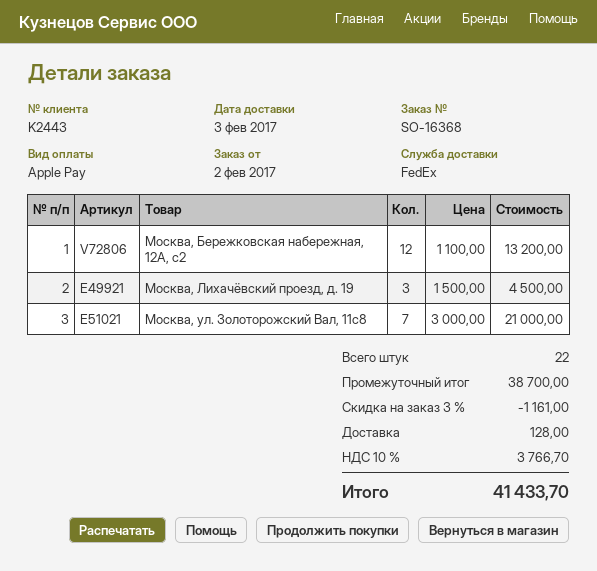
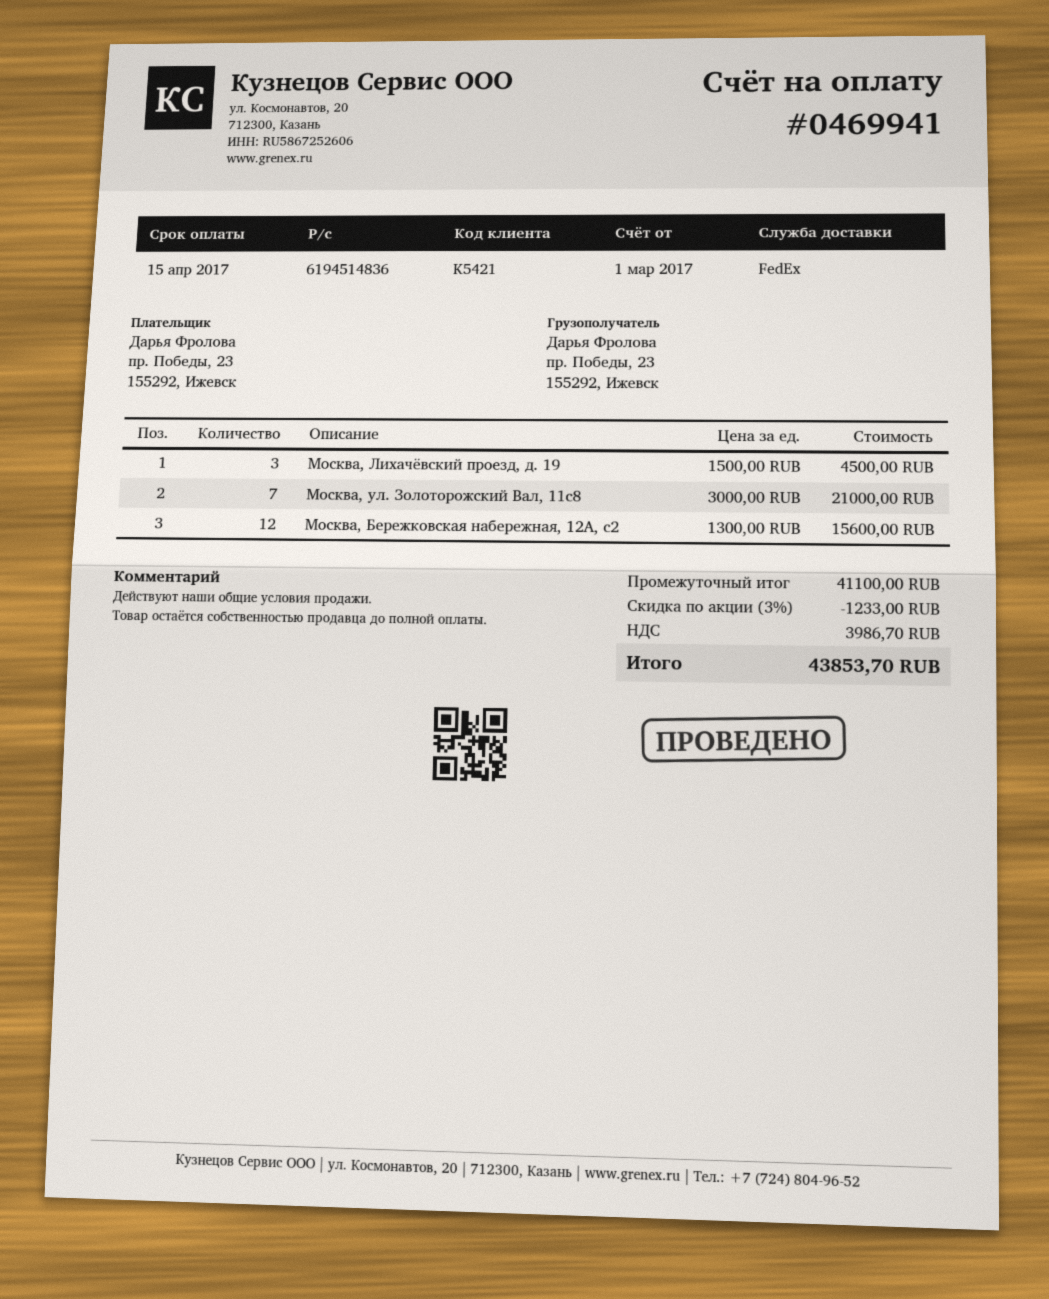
customer number: K2443 -> K5421
Москва, Бережковская набережная, 12А, с2: 12 x 1100.00 = 13200.00 -> 12 x 1300.00 = 15600.00
subtotal: 38700.00 -> 41100.00
discount: 3% = 1161.00 -> 3% = 1233.00
shipping: 128.00 -> none
tax: 3766.70 -> 3986.70
total: 41433.70 -> 43853.70

